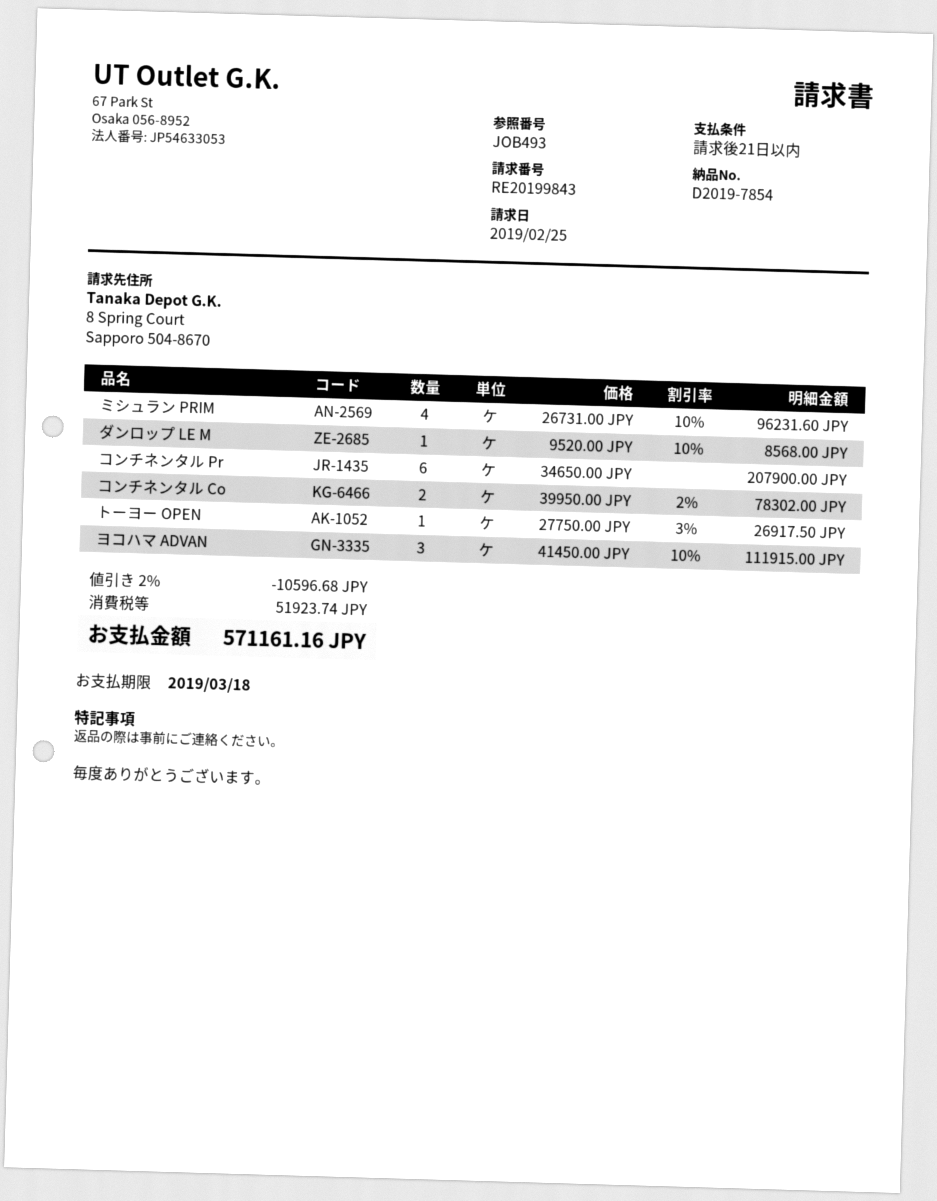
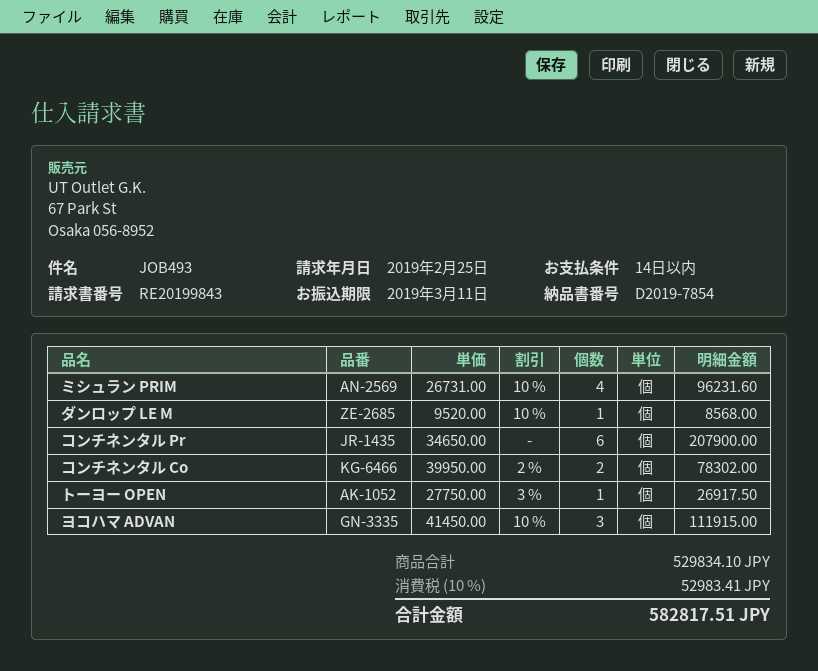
payment terms: 21 days -> 14 days
due date: 2019-03-18 -> 2019-03-11
discount: 2% = 10596.68 -> none
tax: 51923.74 -> 52983.41
total: 571161.16 -> 582817.51

